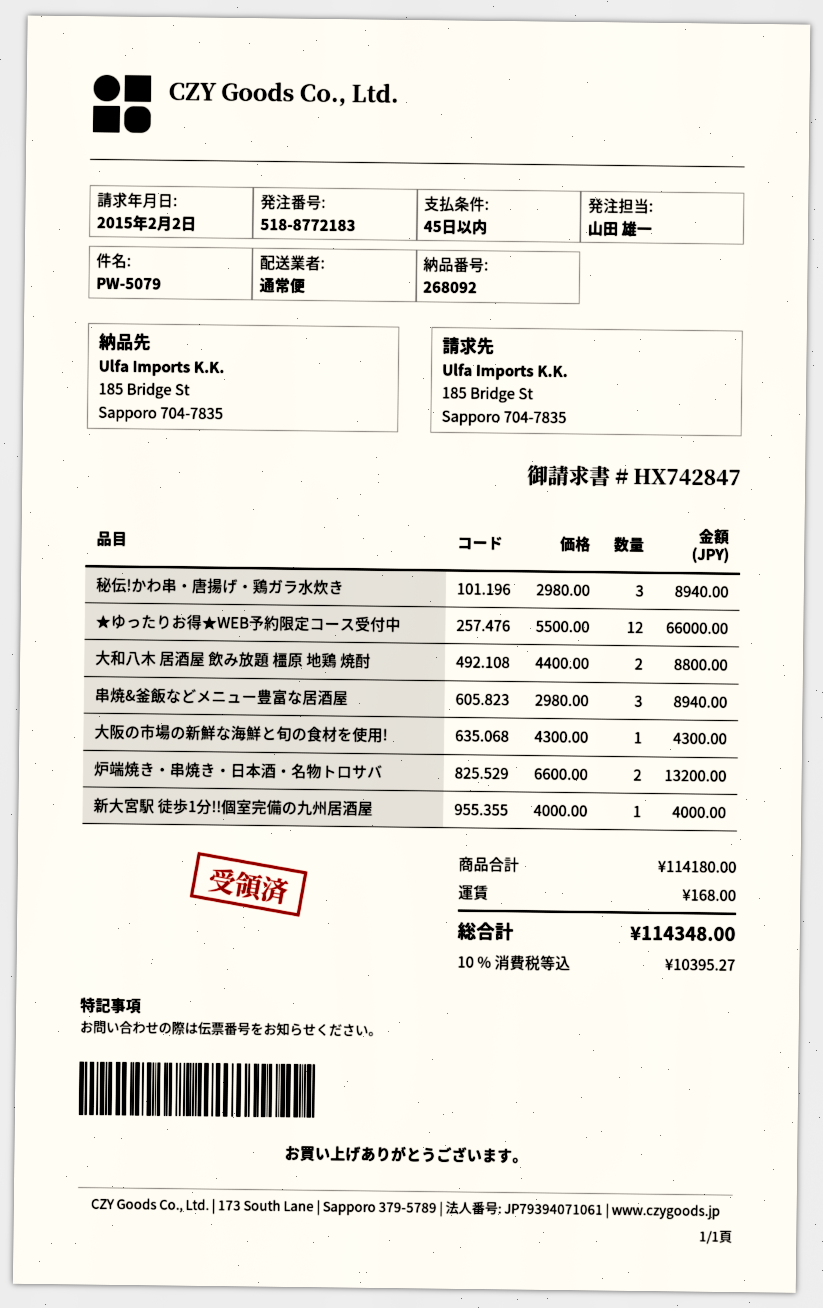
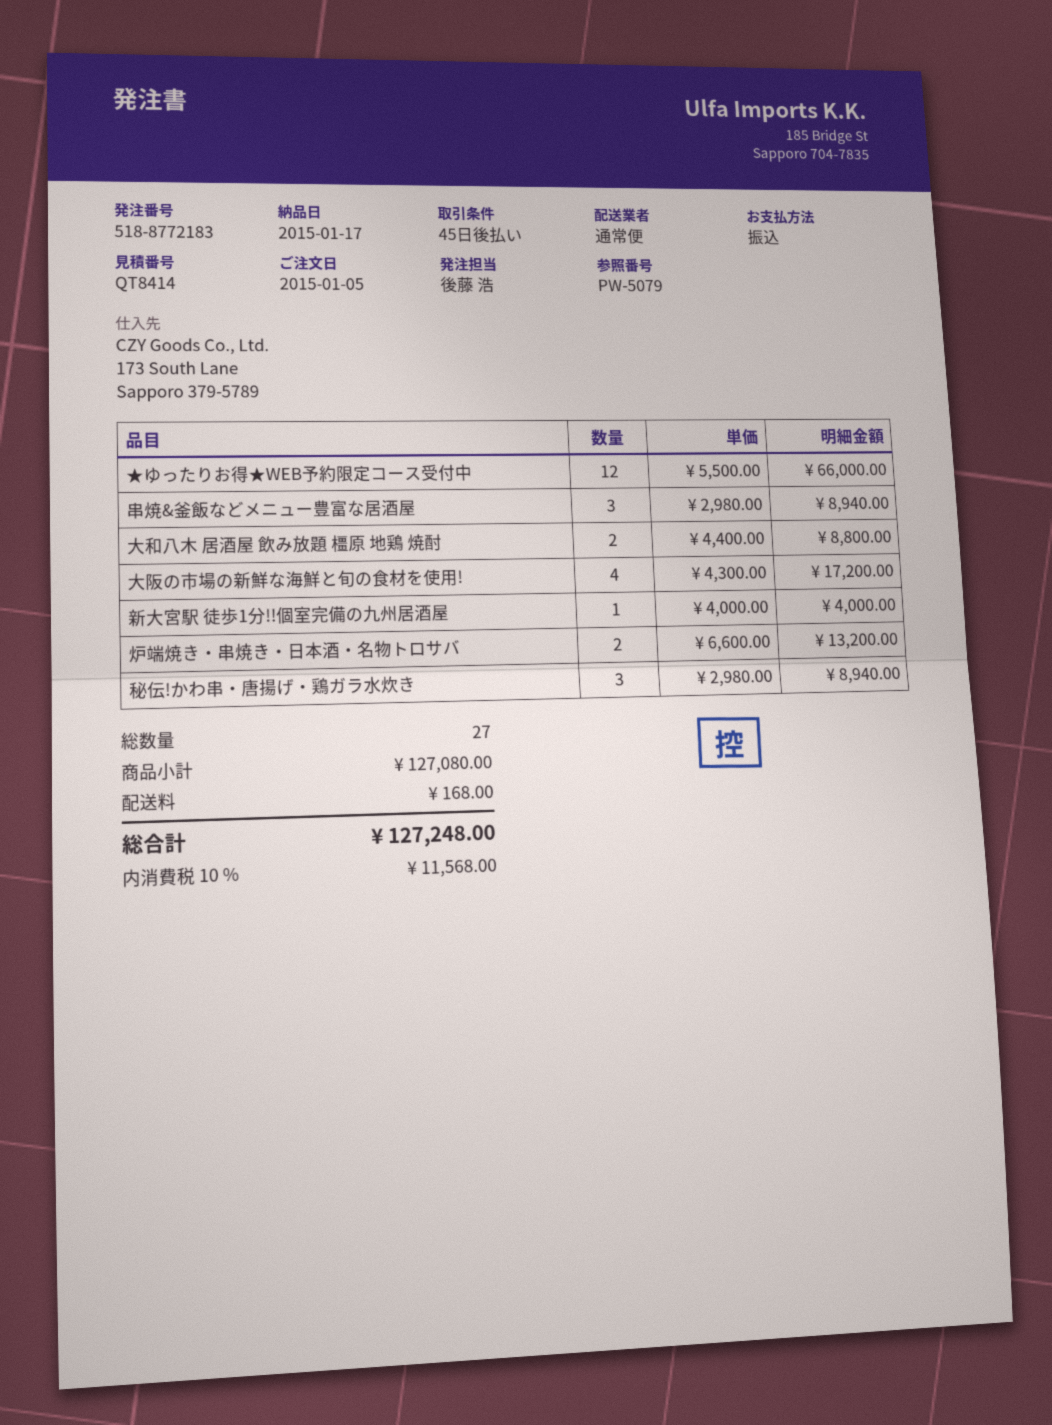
ordered by: 山田 雄一 -> 後藤 浩
大阪の市場の新鮮な海鮮と旬の食材を使用!: 1 x 4300.00 = 4300.00 -> 4 x 4300.00 = 17200.00
subtotal: 114180.00 -> 127080.00
tax: 10% = 10395.27 -> 10% = 11568.00
total: 114348.00 -> 127248.00

